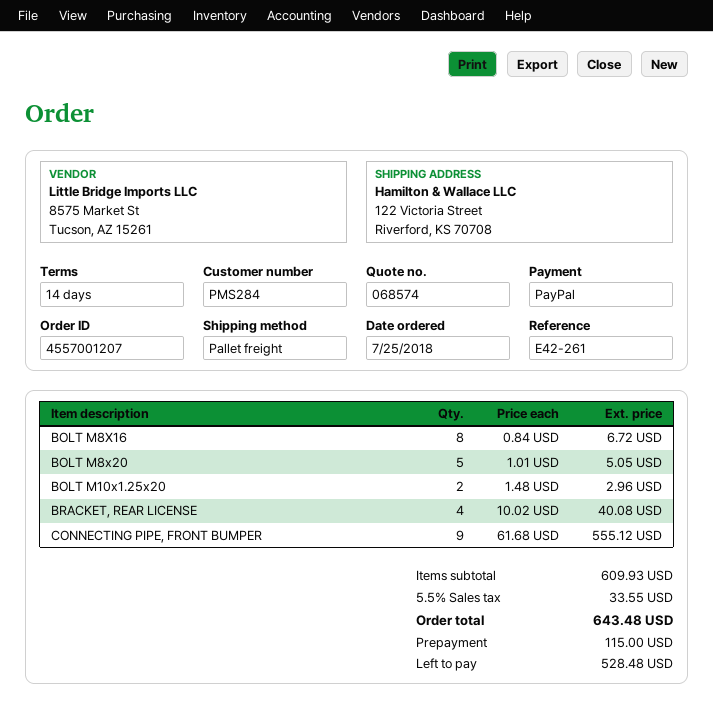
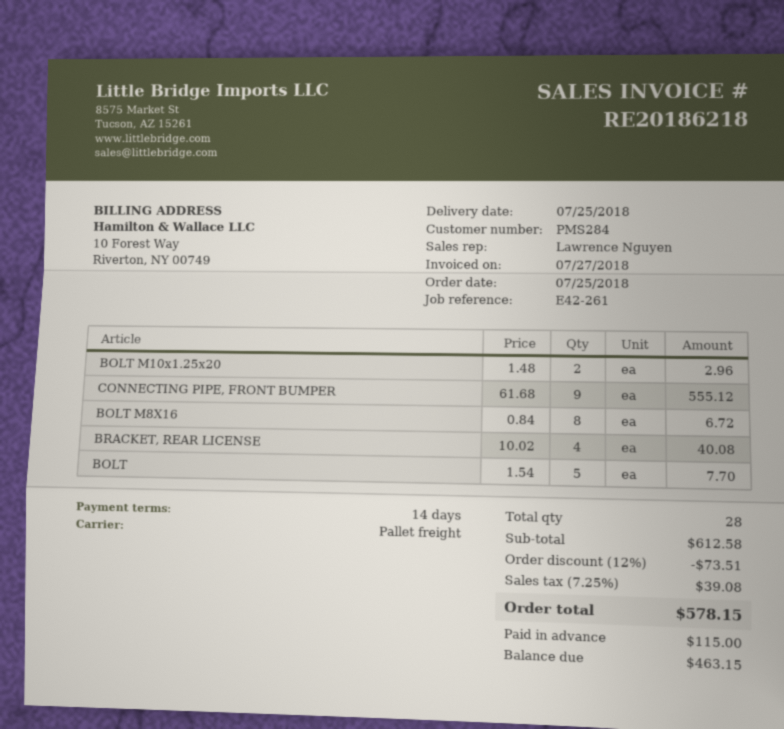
BOLT M8x20: 5 x 1.01 = 5.05 -> none
BOLT: none -> 5 x 1.54 = 7.70
subtotal: 609.93 -> 612.58
discount: none -> 12% = 73.51
tax: 5.5% = 33.55 -> 7.25% = 39.08
total: 643.48 -> 578.15
balance: 528.48 -> 463.15

